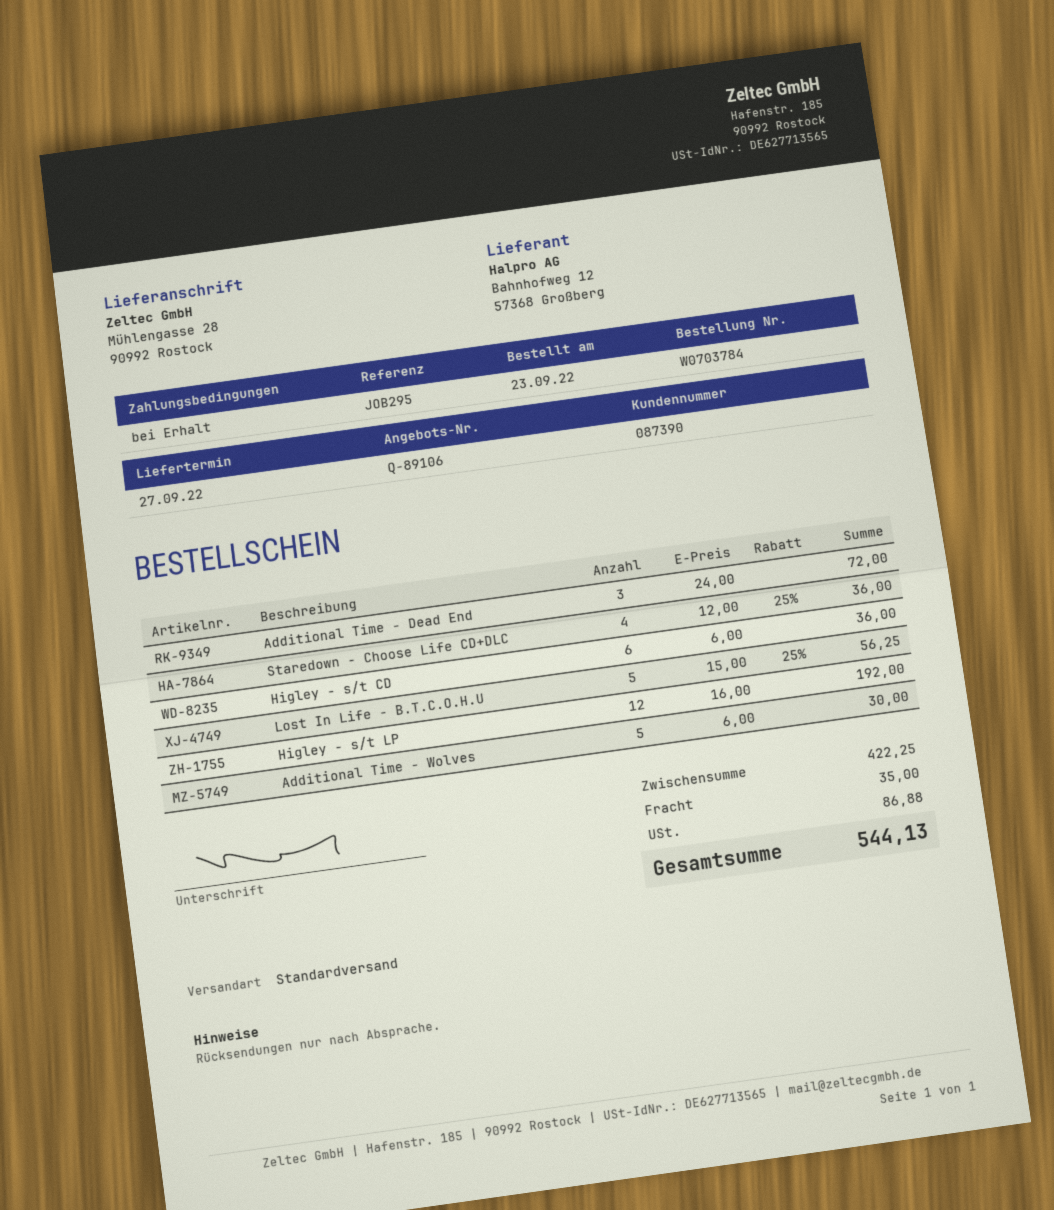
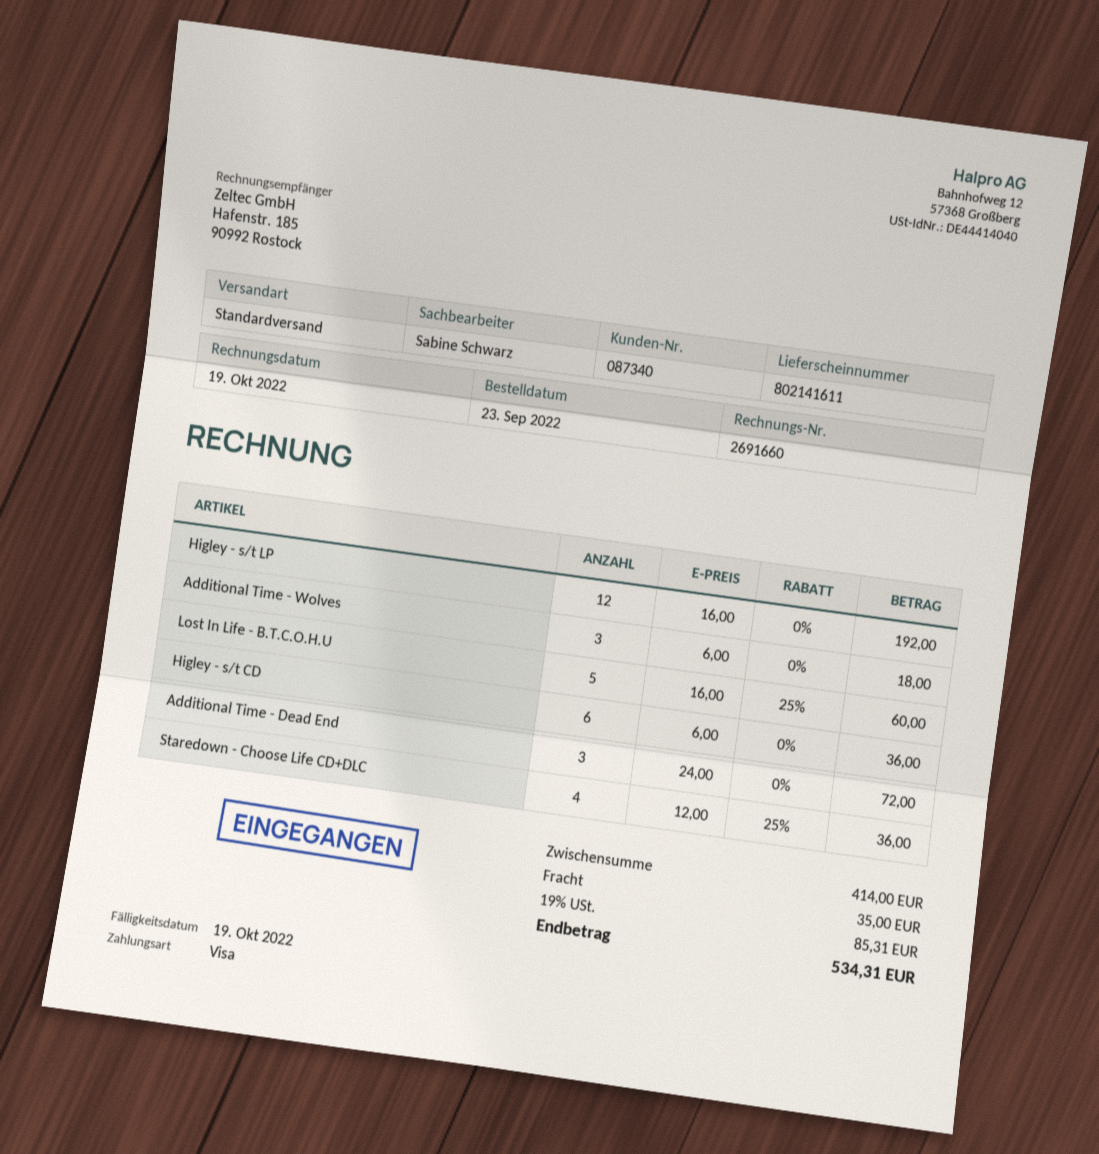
customer number: 087390 -> 087340
Lost In Life - B.T.C.O.H.U: 5 x 15.00 - 25% = 56.25 -> 5 x 16.00 - 25% = 60.00
Additional Time - Wolves: 5 x 6.00 = 30.00 -> 3 x 6.00 = 18.00
subtotal: 422.25 -> 414.00
tax: 86.88 -> 85.31
total: 544.13 -> 534.31

